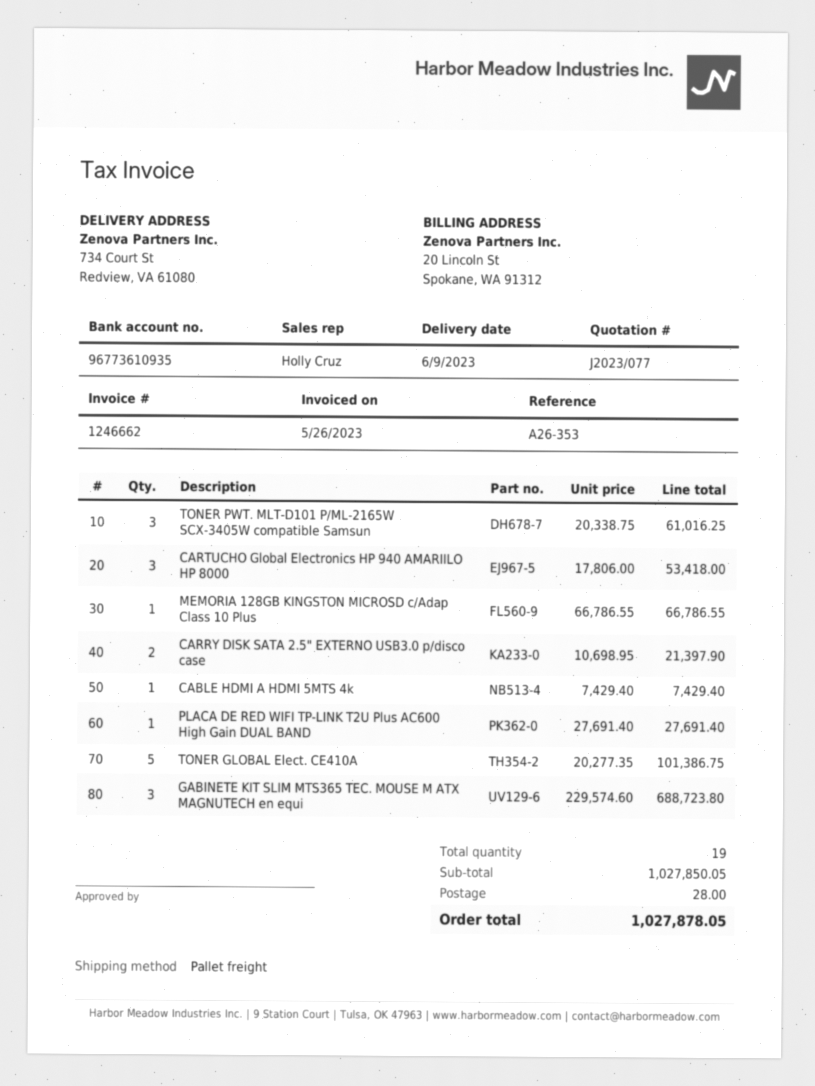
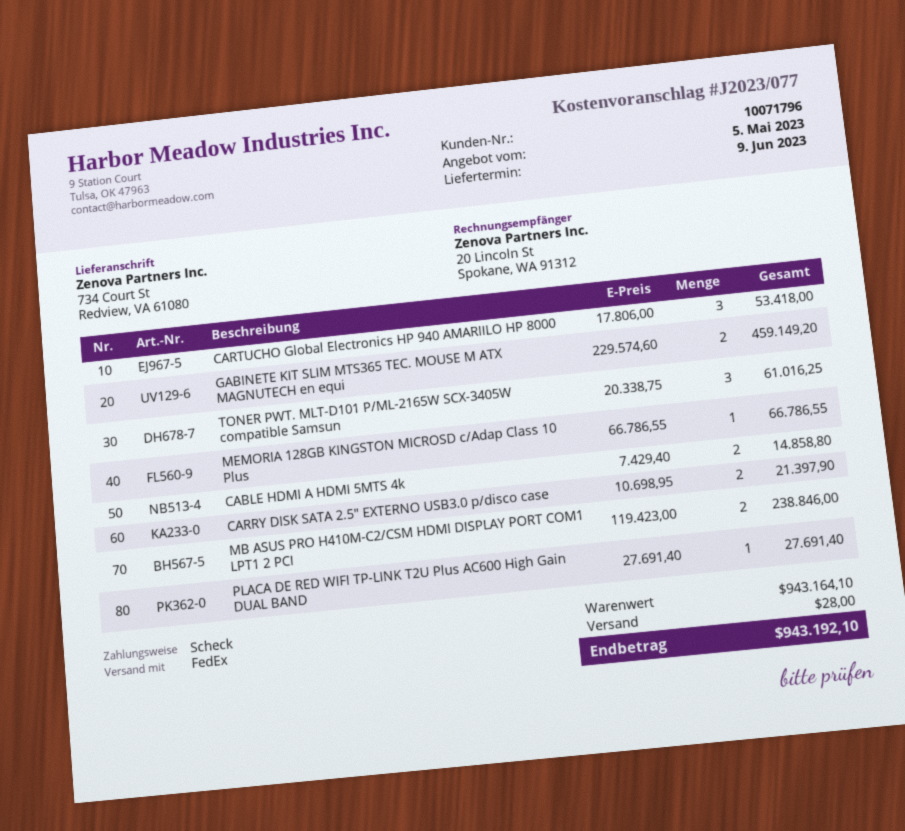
shipping method: pallet freight -> FedEx
CABLE HDMI A HDMI 5MTS 4k: 1 x 7429.40 = 7429.40 -> 2 x 7429.40 = 14858.80
TONER GLOBAL Elect. CE410A: 5 x 20277.35 = 101386.75 -> none
GABINETE KIT SLIM MTS365 TEC. MOUSE M ATX MAGNUTECH en equi: 3 x 229574.60 = 688723.80 -> 2 x 229574.60 = 459149.20
MB ASUS PRO H410M-C2/CSM HDMI DISPLAY PORT COM1 LPT1 2 PCI: none -> 2 x 119423.00 = 238846.00
subtotal: 1027850.05 -> 943164.10
total: 1027878.05 -> 943192.10

